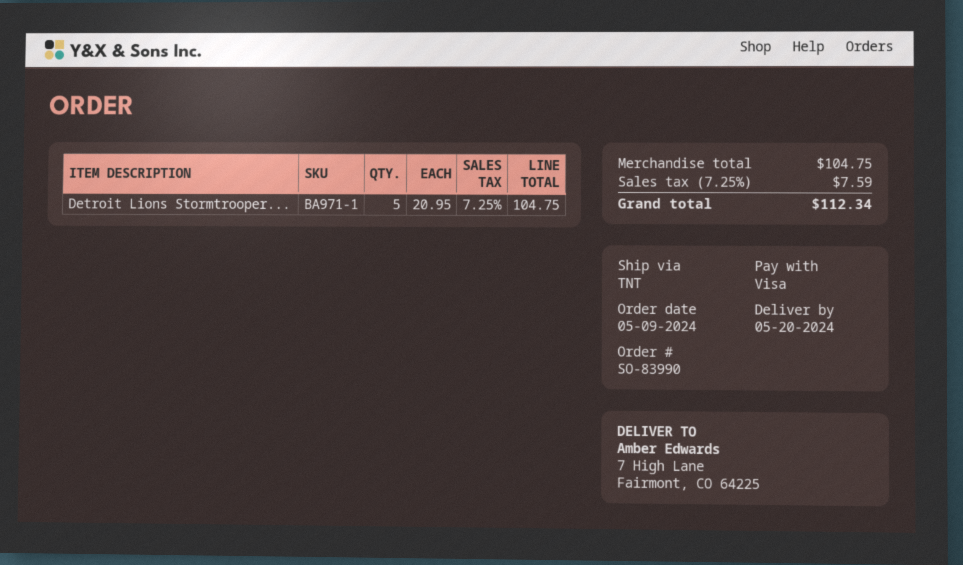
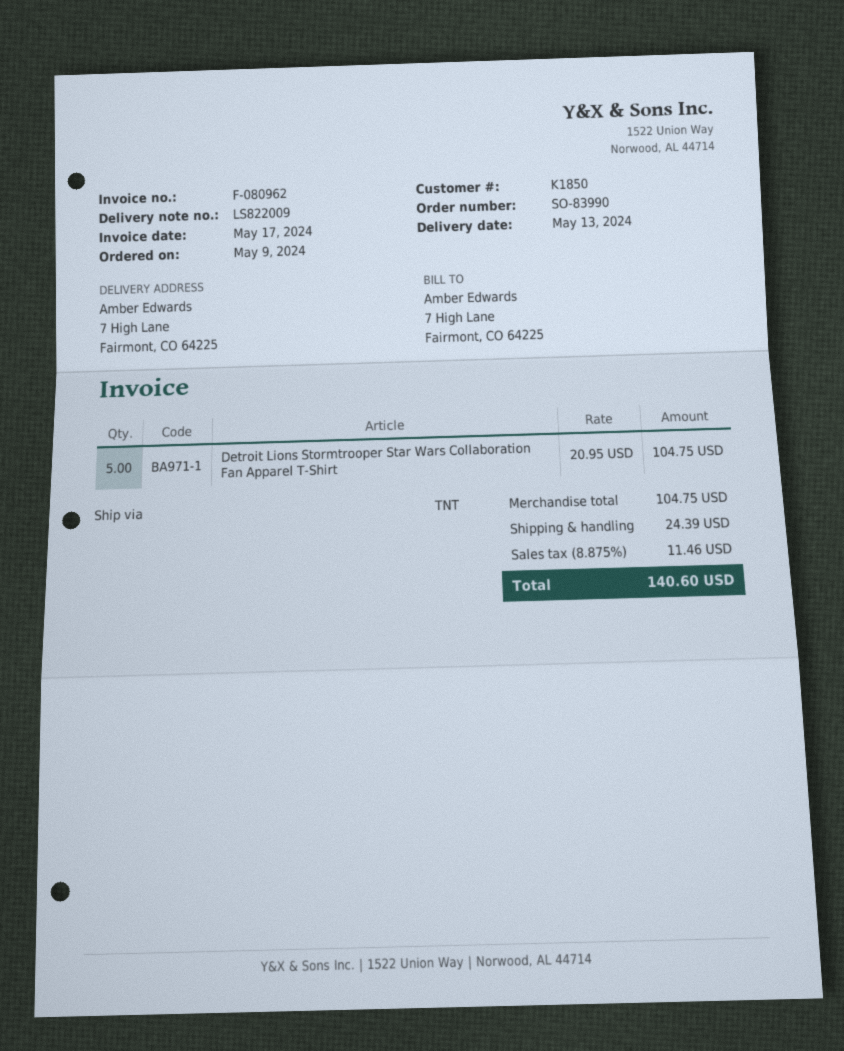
delivery date: 2024-05-20 -> 2024-05-13
shipping: none -> 24.39
tax: 7.25% = 7.59 -> 8.875% = 11.46
total: 112.34 -> 140.60

